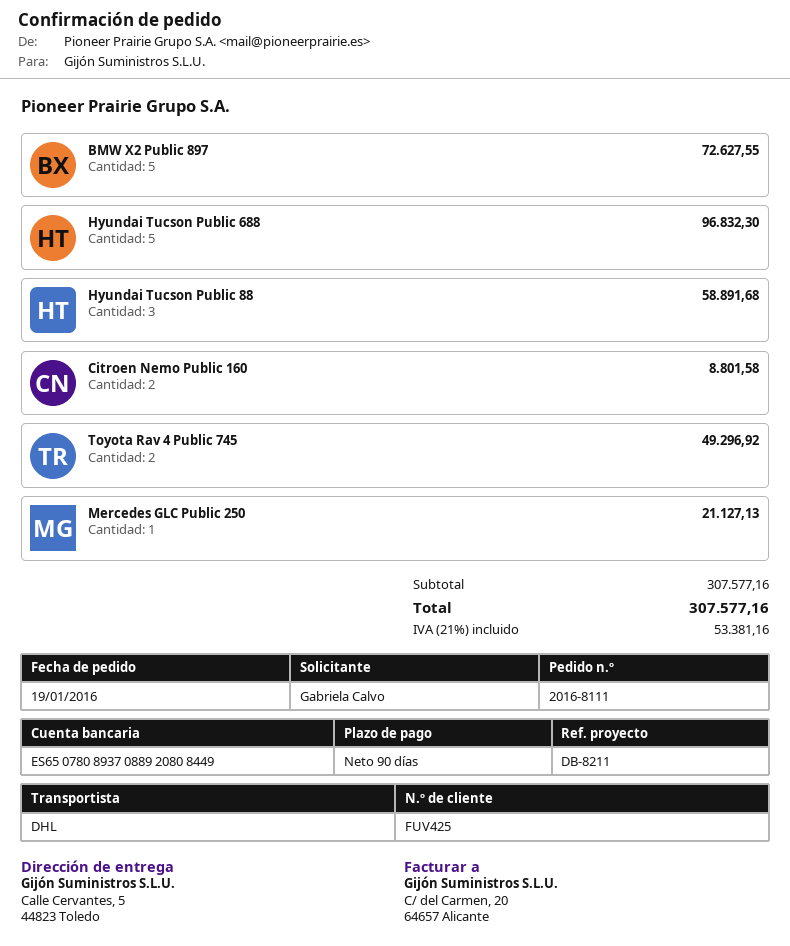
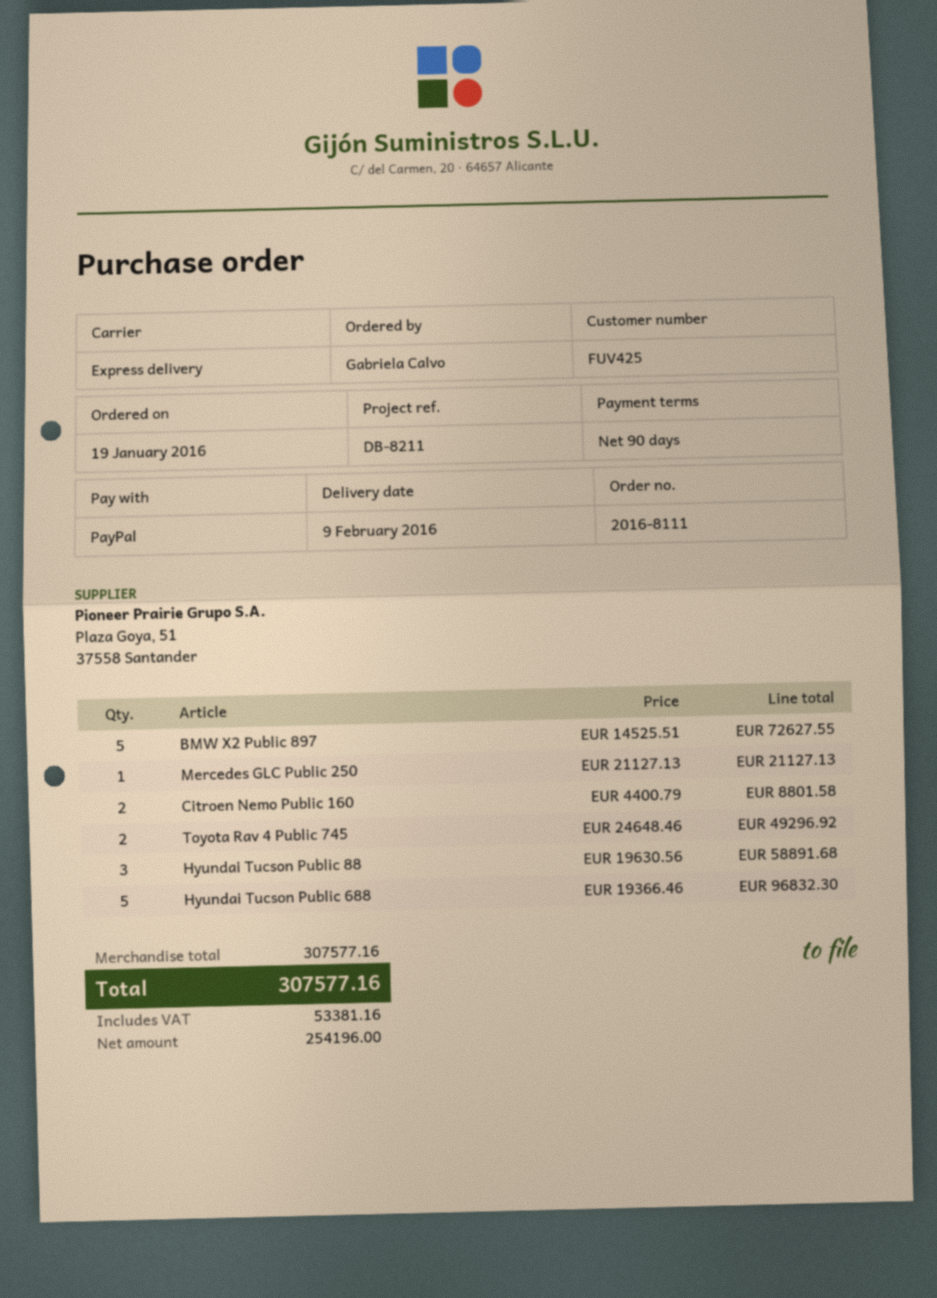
shipping method: DHL -> express

